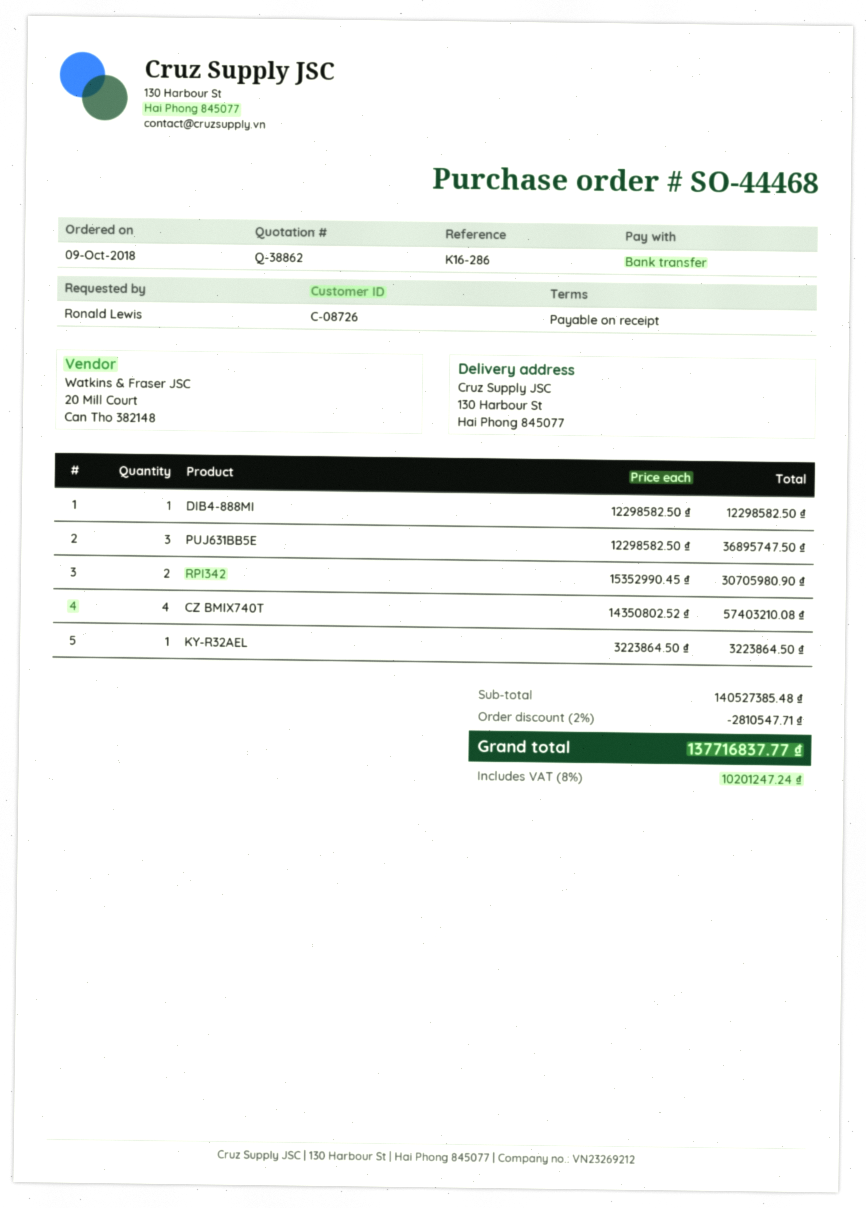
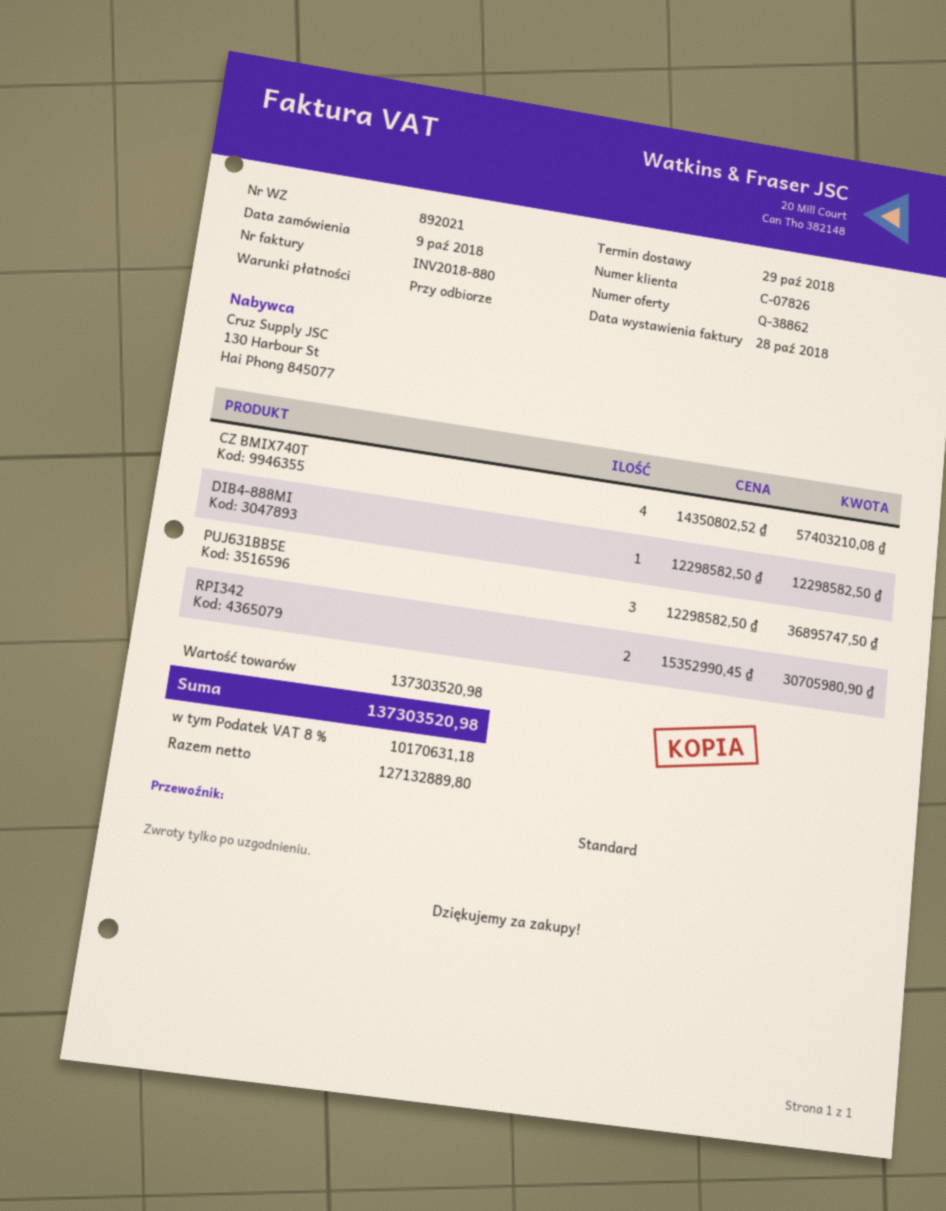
customer number: C-08726 -> C-07826
KY-R32AEL: 1 x 3223864.50 = 3223864.50 -> none
subtotal: 140527385.48 -> 137303520.98
discount: 2% = 2810547.71 -> none
tax: 8% = 10201247.24 -> 8% = 10170631.18
total: 137716837.77 -> 137303520.98

